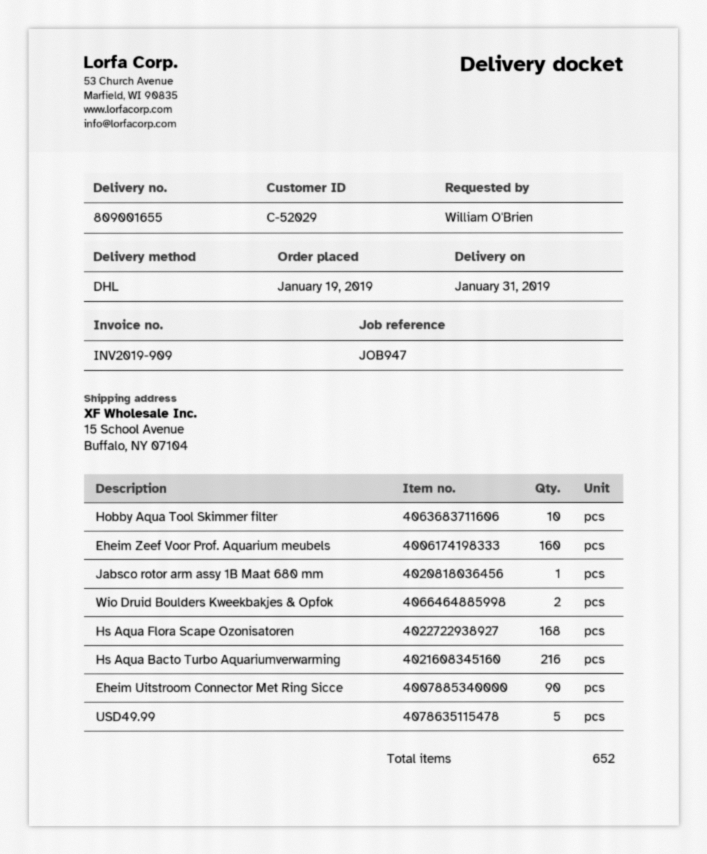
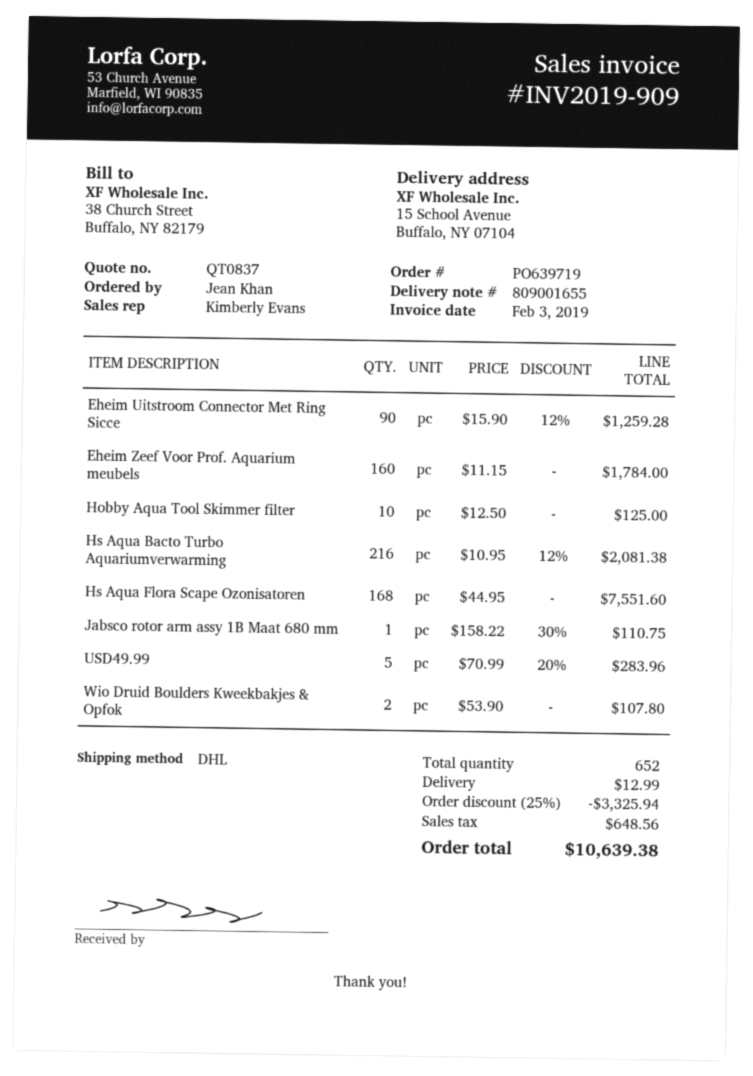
ordered by: William O'Brien -> Jean Khan

